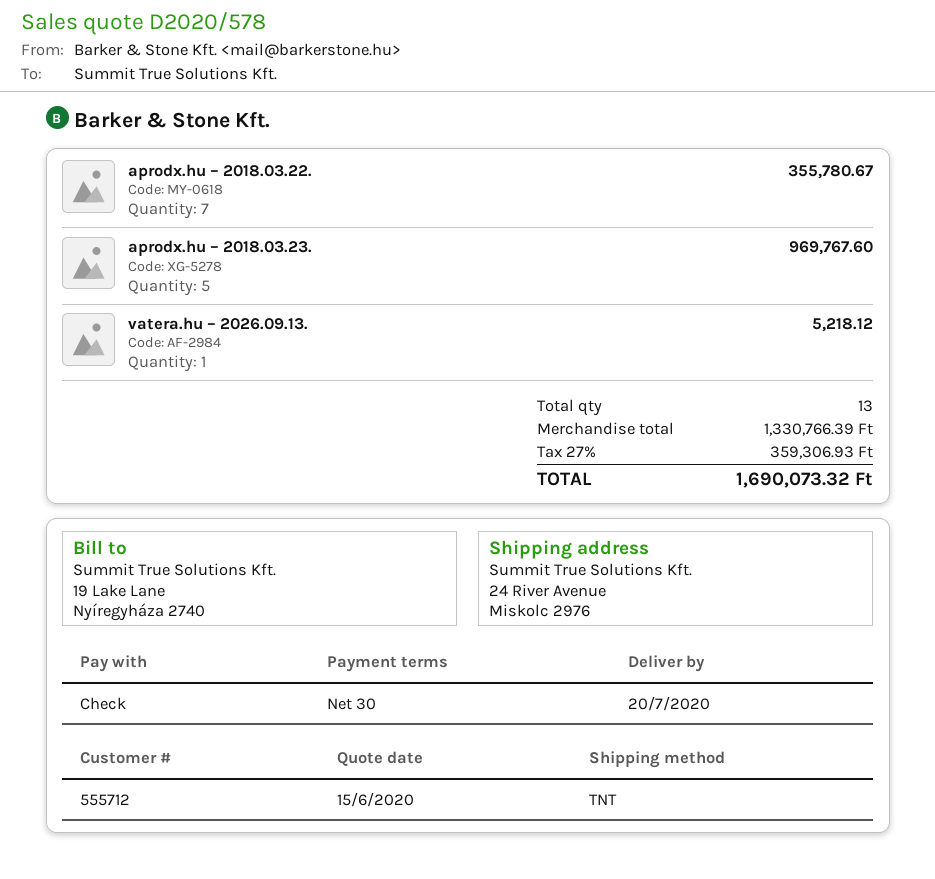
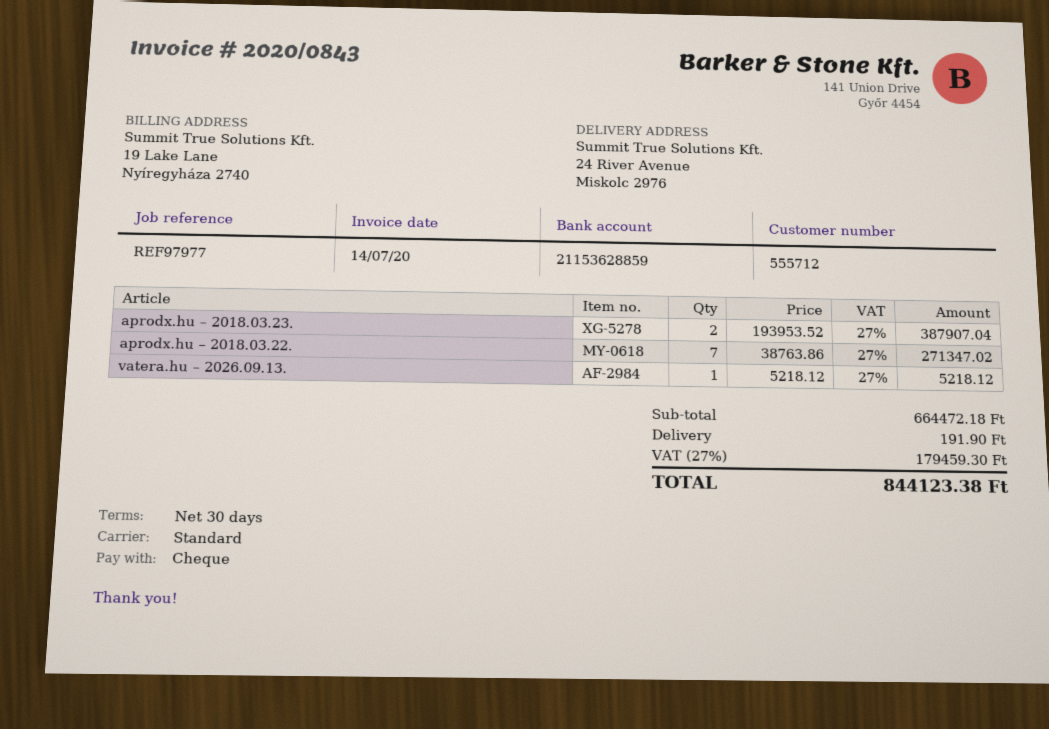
shipping method: TNT -> standard
aprodx.hu – 2018.03.22.: 7 for 355780.67 -> 7 for 271347.02
aprodx.hu – 2018.03.23.: 5 for 969767.60 -> 2 for 387907.04
subtotal: 1330766.39 -> 664472.18
shipping: none -> 191.90
tax: 27% = 359306.93 -> 27% = 179459.30
total: 1690073.32 -> 844123.38

